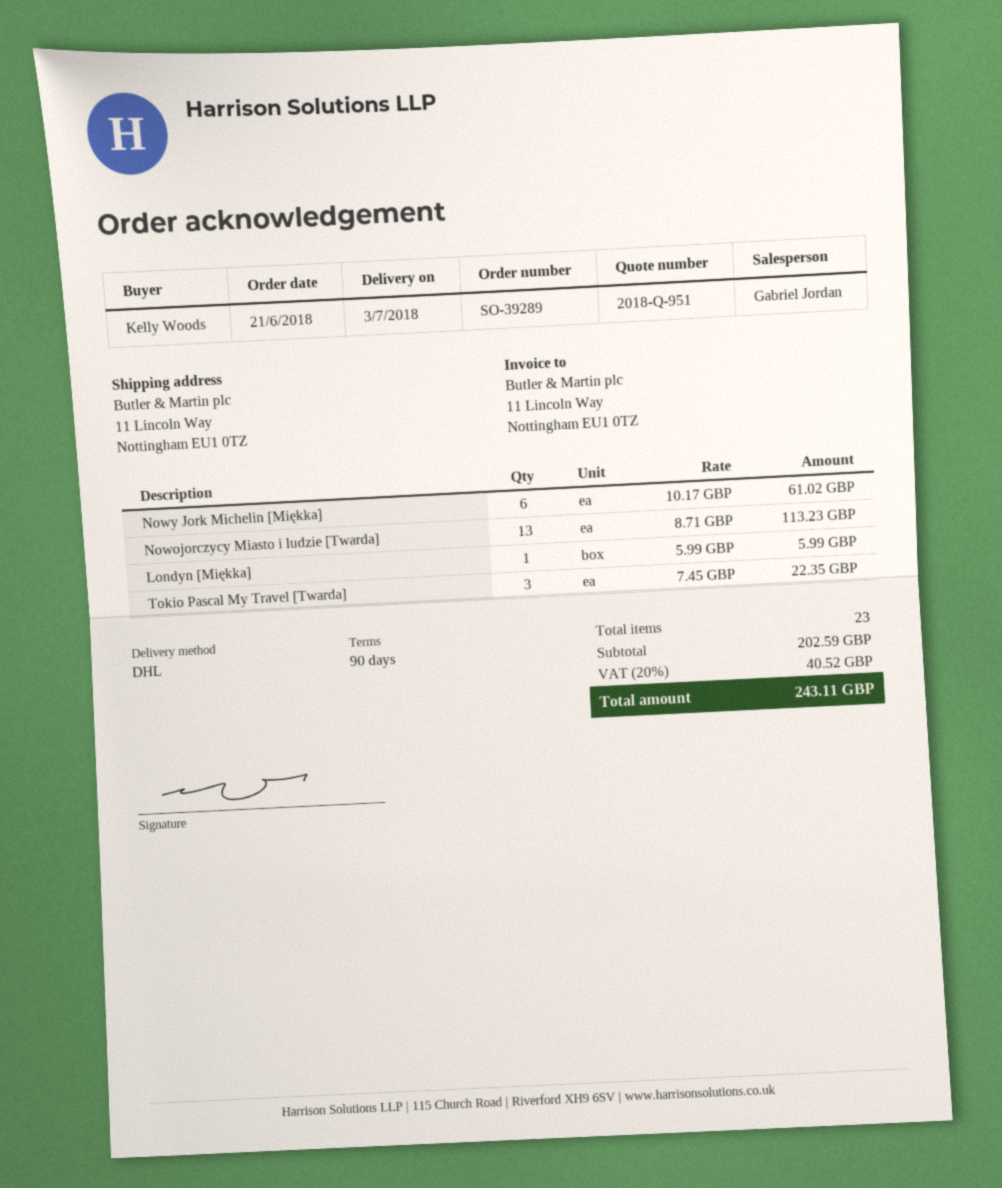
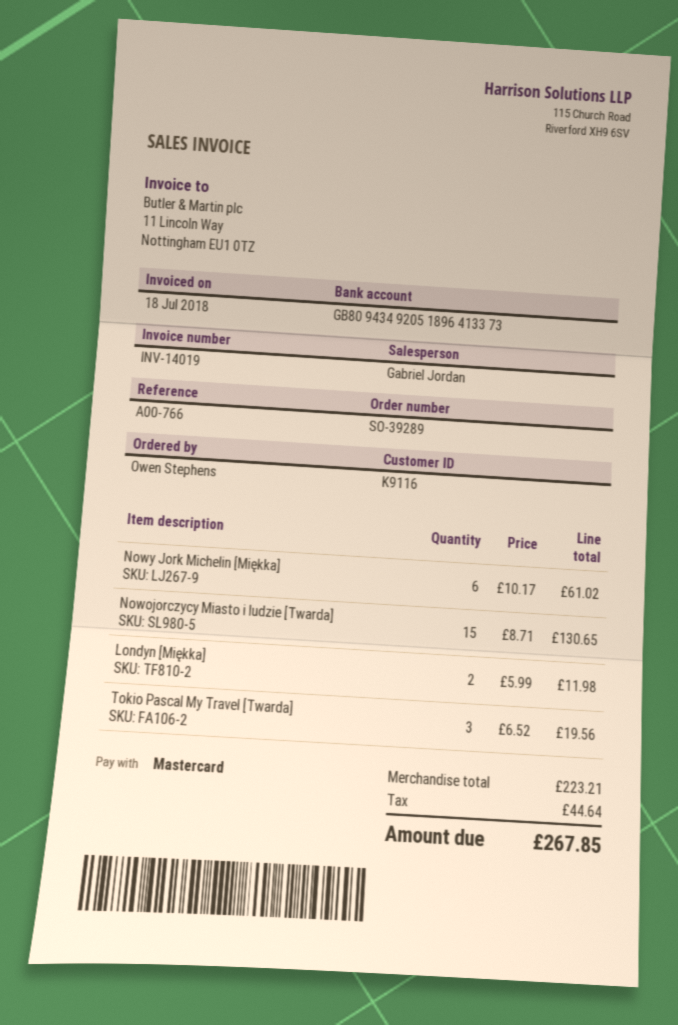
ordered by: Kelly Woods -> Owen Stephens
Nowojorczycy Miasto i ludzie [Twarda]: 13 x 8.71 = 113.23 -> 15 x 8.71 = 130.65
Londyn [Miękka]: 1 x 5.99 = 5.99 -> 2 x 5.99 = 11.98
Tokio Pascal My Travel [Twarda]: 3 x 7.45 = 22.35 -> 3 x 6.52 = 19.56
subtotal: 202.59 -> 223.21
tax: 40.52 -> 44.64
total: 243.11 -> 267.85

